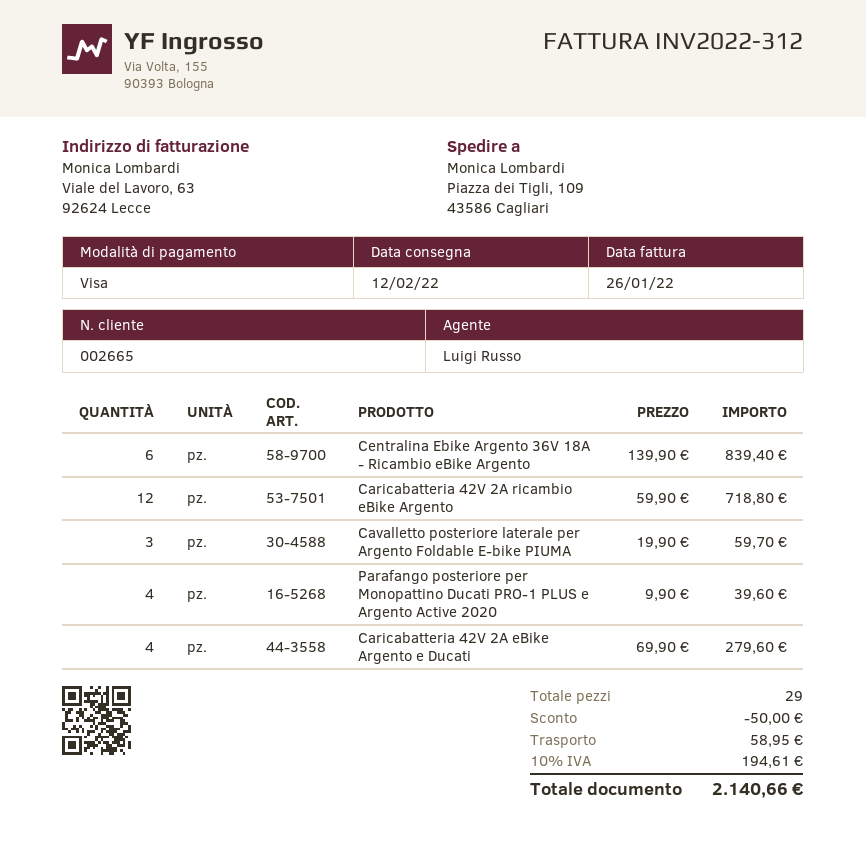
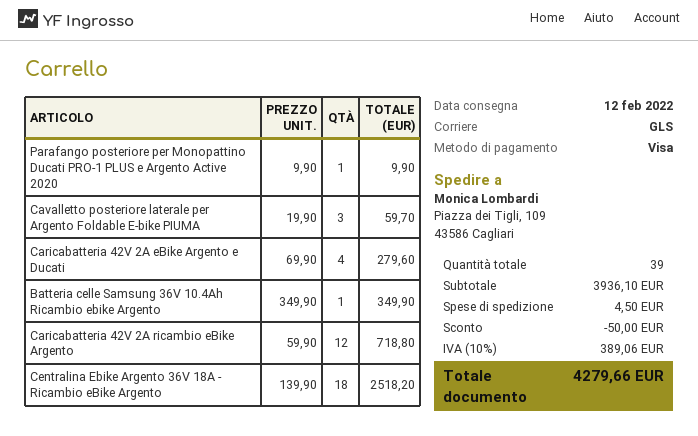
Centralina Ebike Argento 36V 18A - Ricambio eBike Argento: 6 x 139.90 = 839.40 -> 18 x 139.90 = 2518.20
Parafango posteriore per Monopattino Ducati PRO-1 PLUS e Argento Active 2020: 4 x 9.90 = 39.60 -> 1 x 9.90 = 9.90
Batteria celle Samsung 36V 10.4Ah Ricambio ebike Argento: none -> 1 x 349.90 = 349.90
total quantity: 29 -> 39
shipping: 58.95 -> 4.50
tax: 10% = 194.61 -> 10% = 389.06
total: 2140.66 -> 4279.66

